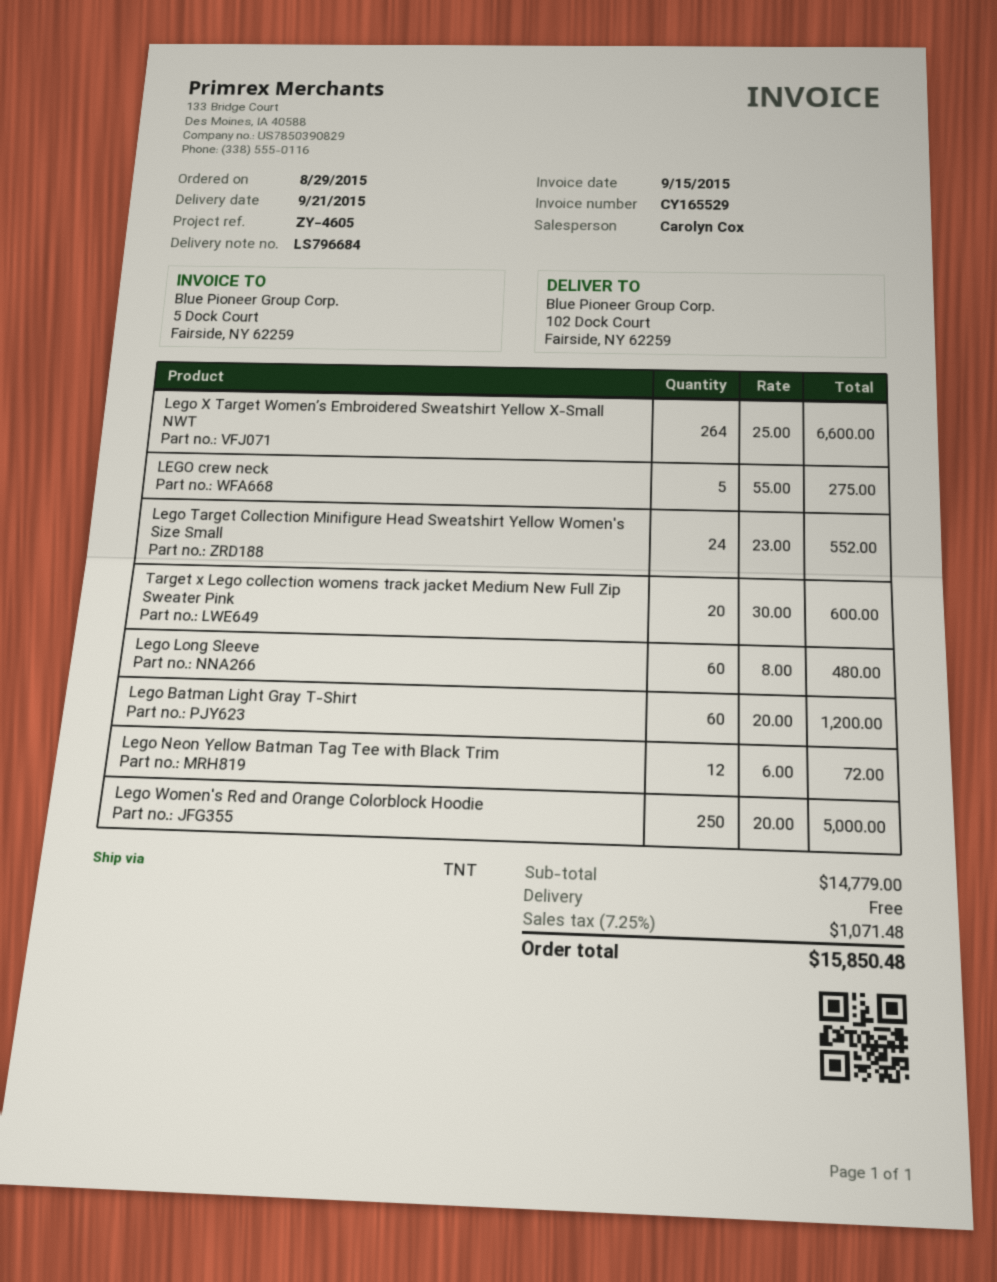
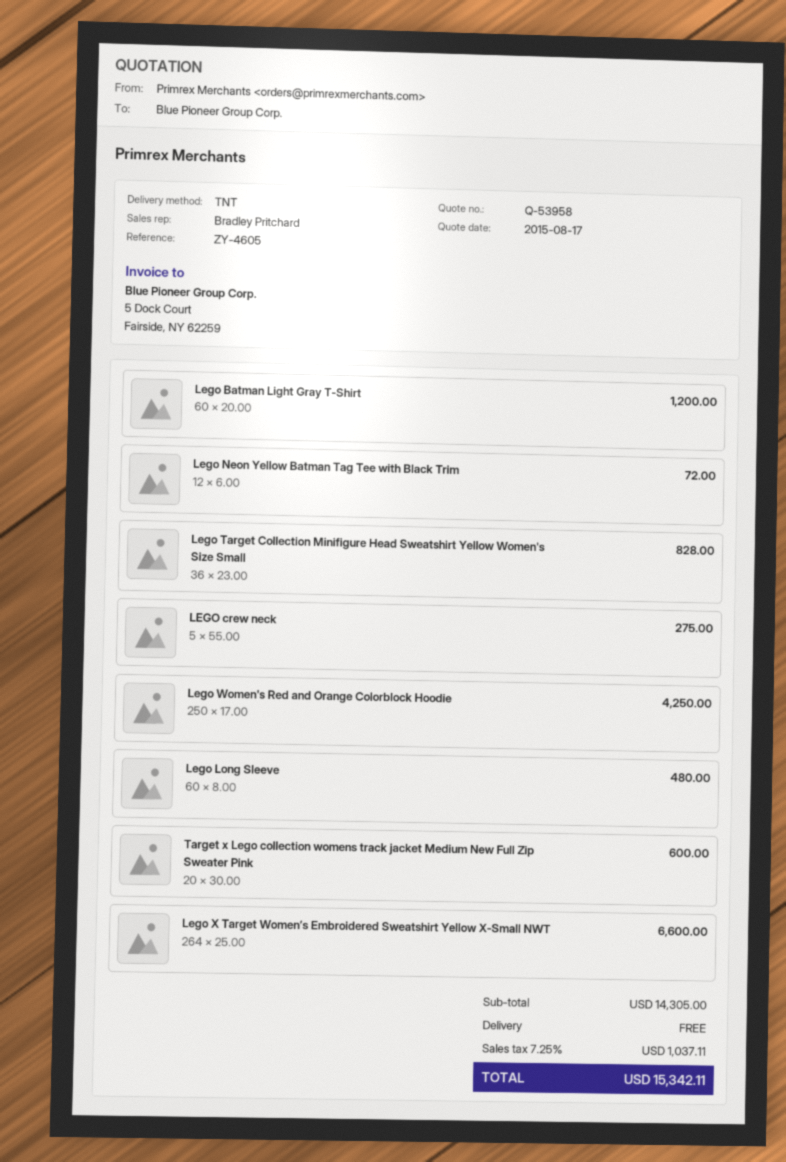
sales rep: Carolyn Cox -> Bradley Pritchard
Lego Target Collection Minifigure Head Sweatshirt Yellow Women's Size Small: 24 x 23.00 = 552.00 -> 36 x 23.00 = 828.00
Lego Women's Red and Orange Colorblock Hoodie: 250 x 20.00 = 5000.00 -> 250 x 17.00 = 4250.00
subtotal: 14779.00 -> 14305.00
tax: 7.25% = 1071.48 -> 7.25% = 1037.11
total: 15850.48 -> 15342.11

